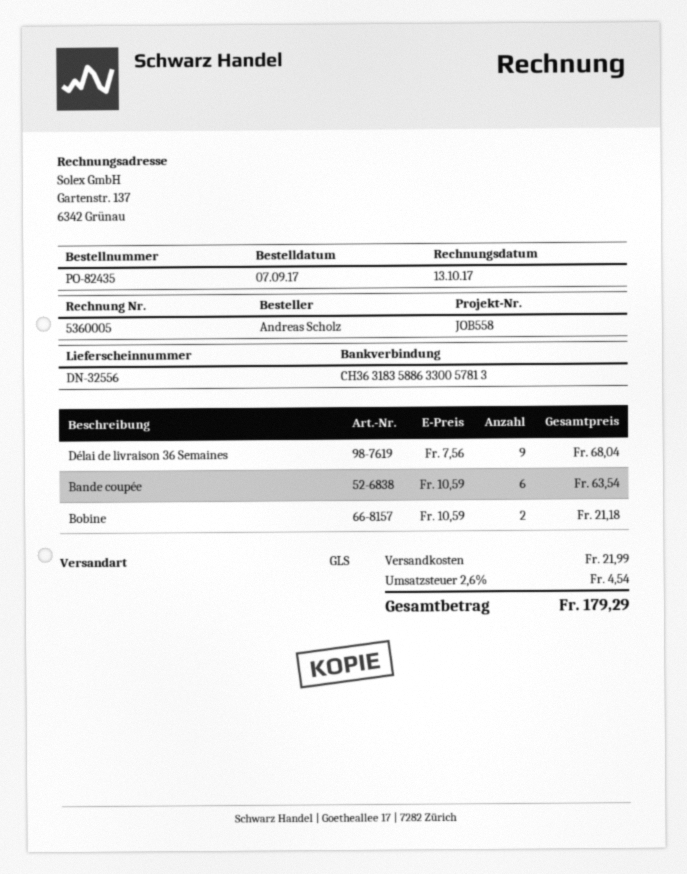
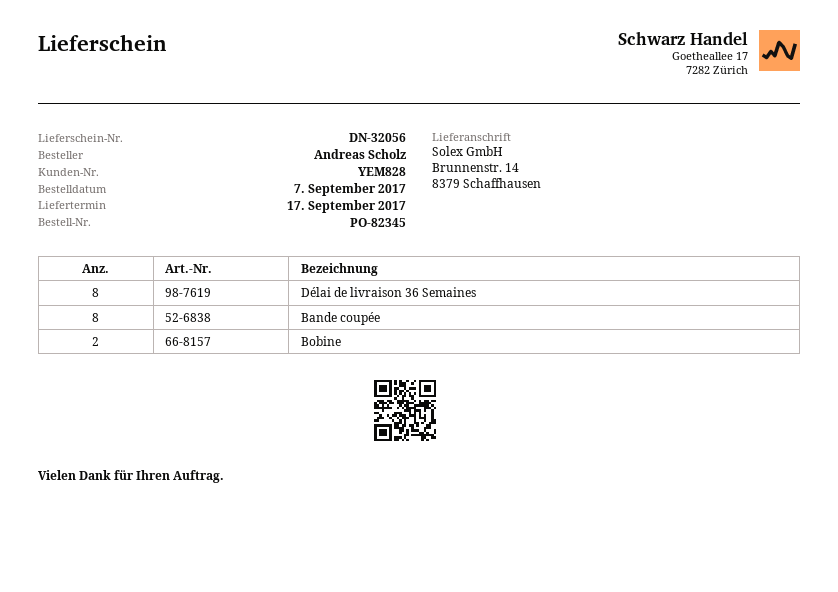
order number: PO-82435 -> PO-82345
delivery note number: DN-32556 -> DN-32056
Délai de livraison 36 Semaines: 9 -> 8
Bande coupée: 6 -> 8

